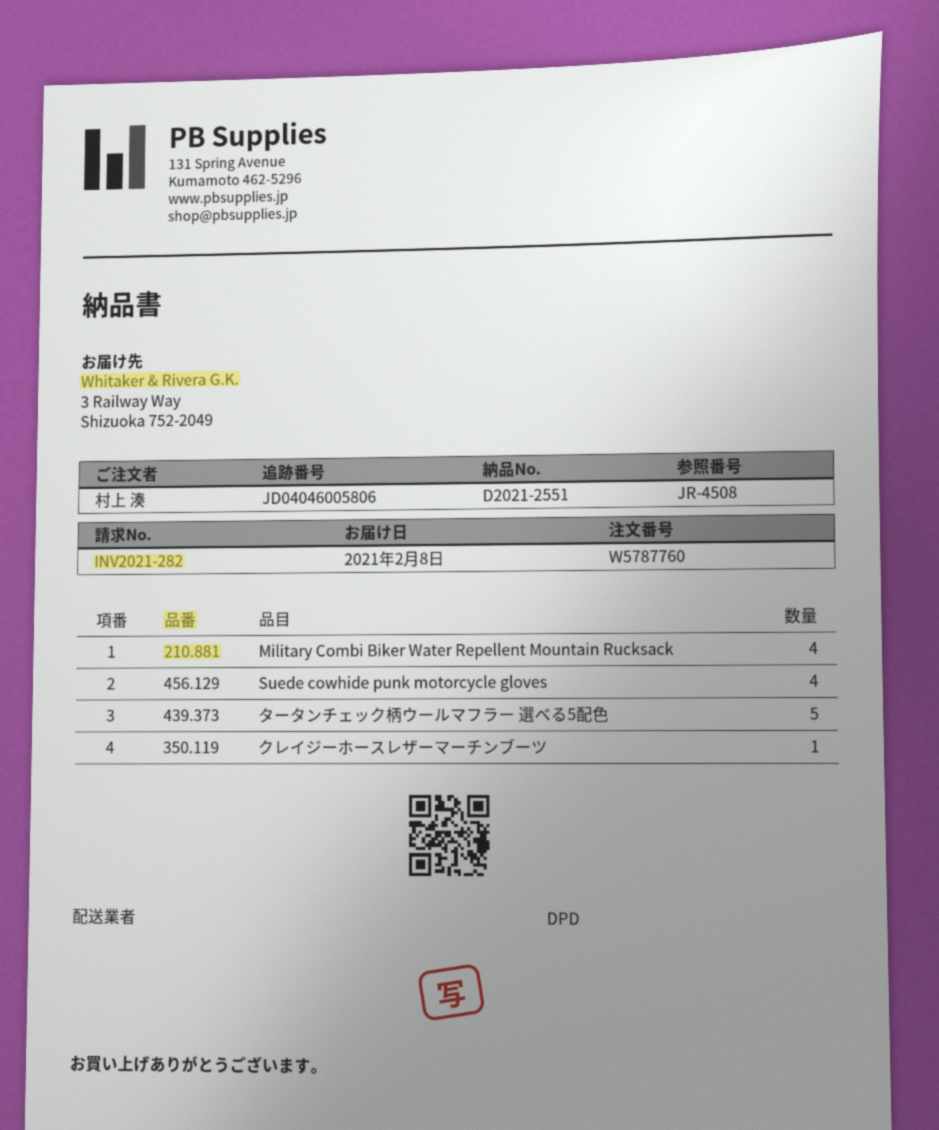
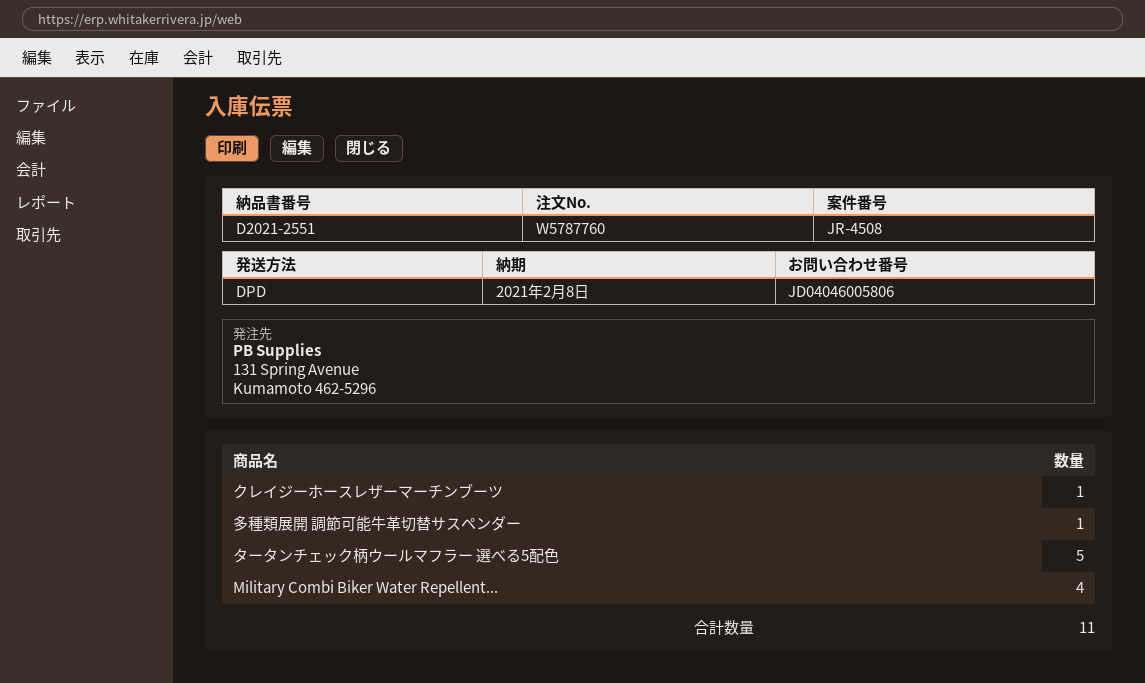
Suede cowhide punk motorcycle gloves: 4 -> none
多種類展開 調節可能牛革切替サスペンダー: none -> 1

